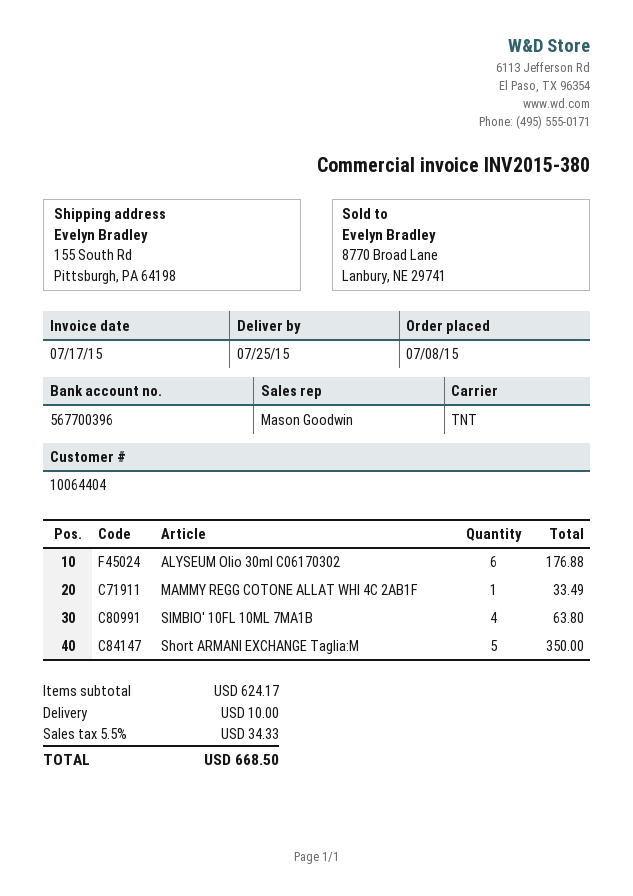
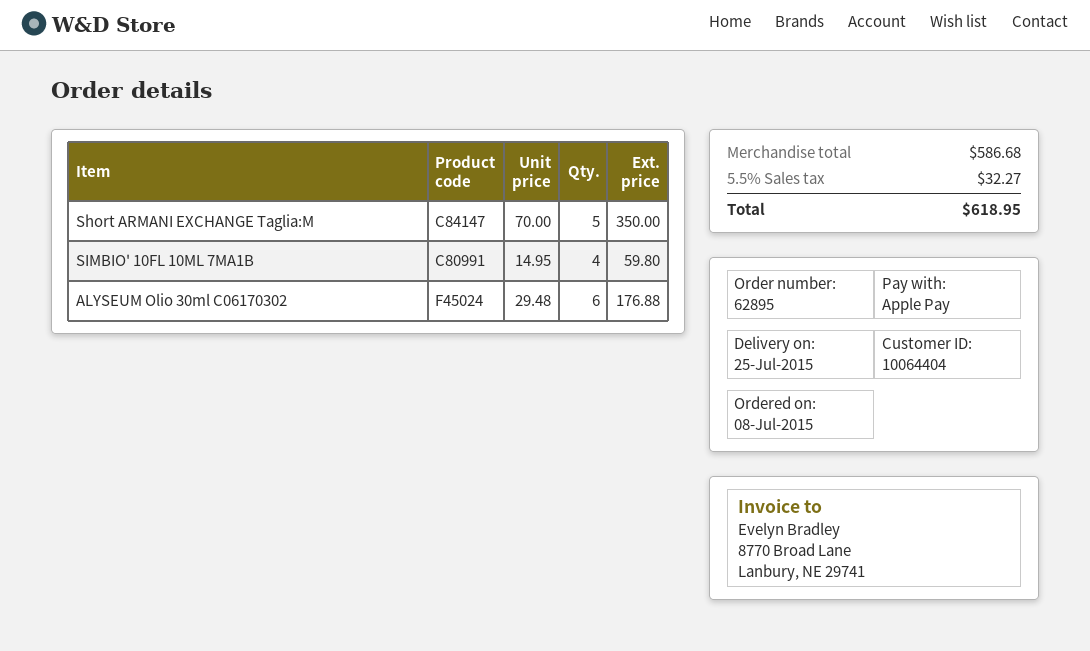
MAMMY REGG COTONE ALLAT WHI 4C 2AB1F: 1 for 33.49 -> none
SIMBIO' 10FL 10ML 7MA1B: 4 for 63.80 -> 4 for 59.80
subtotal: 624.17 -> 586.68
shipping: 10.00 -> none
tax: 5.5% = 34.33 -> 5.5% = 32.27
total: 668.50 -> 618.95

